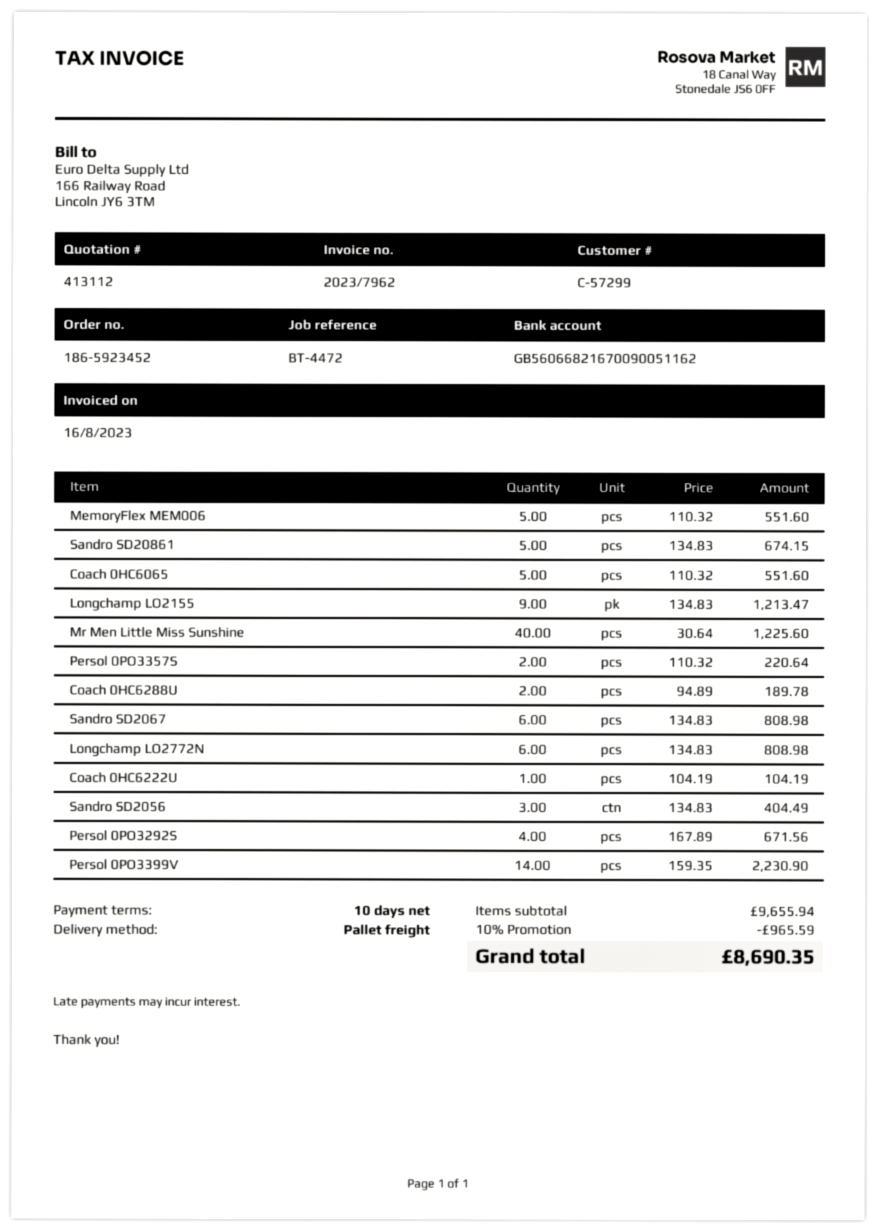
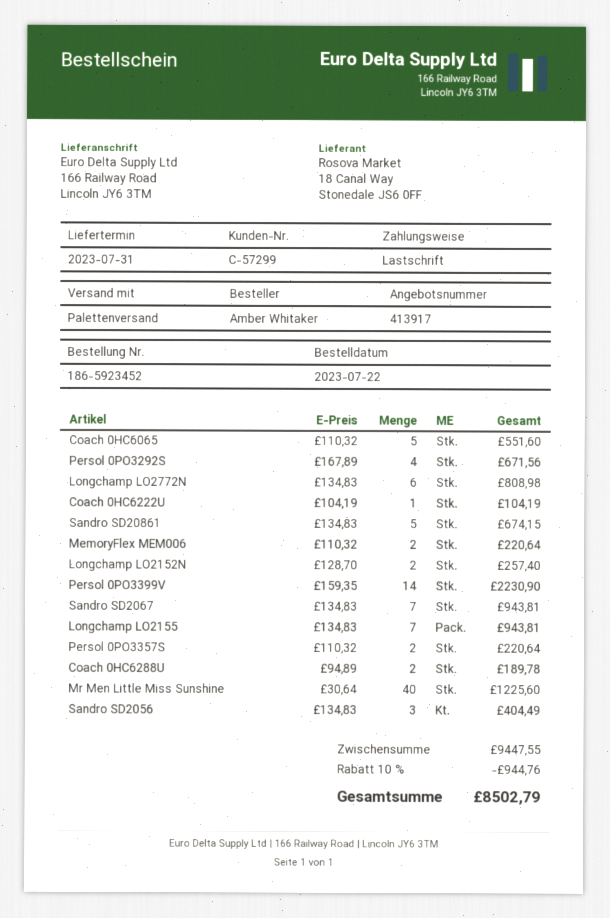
quote number: 413112 -> 413917
MemoryFlex MEM006: 5 x 110.32 = 551.60 -> 2 x 110.32 = 220.64
Longchamp LO2155: 9 x 134.83 = 1213.47 -> 7 x 134.83 = 943.81
Sandro SD2067: 6 x 134.83 = 808.98 -> 7 x 134.83 = 943.81
Longchamp LO2152N: none -> 2 x 128.70 = 257.40
subtotal: 9655.94 -> 9447.55
discount: 10% = 965.59 -> 10% = 944.76
total: 8690.35 -> 8502.79

